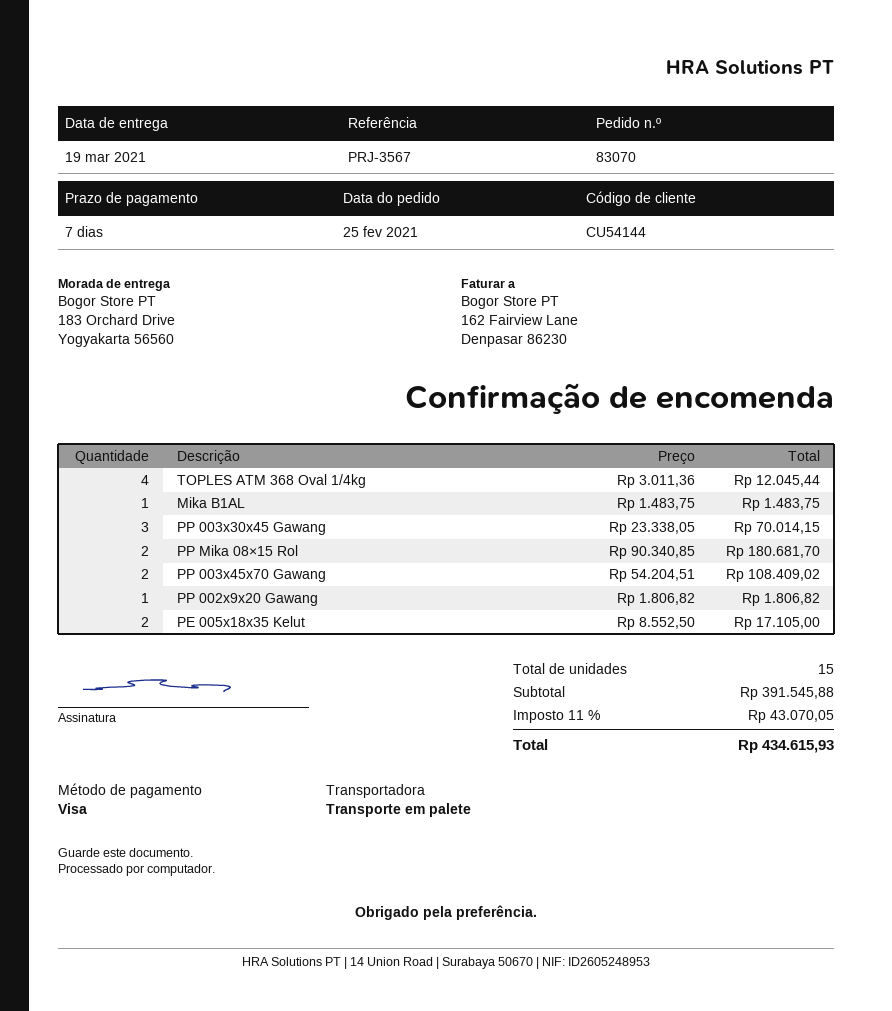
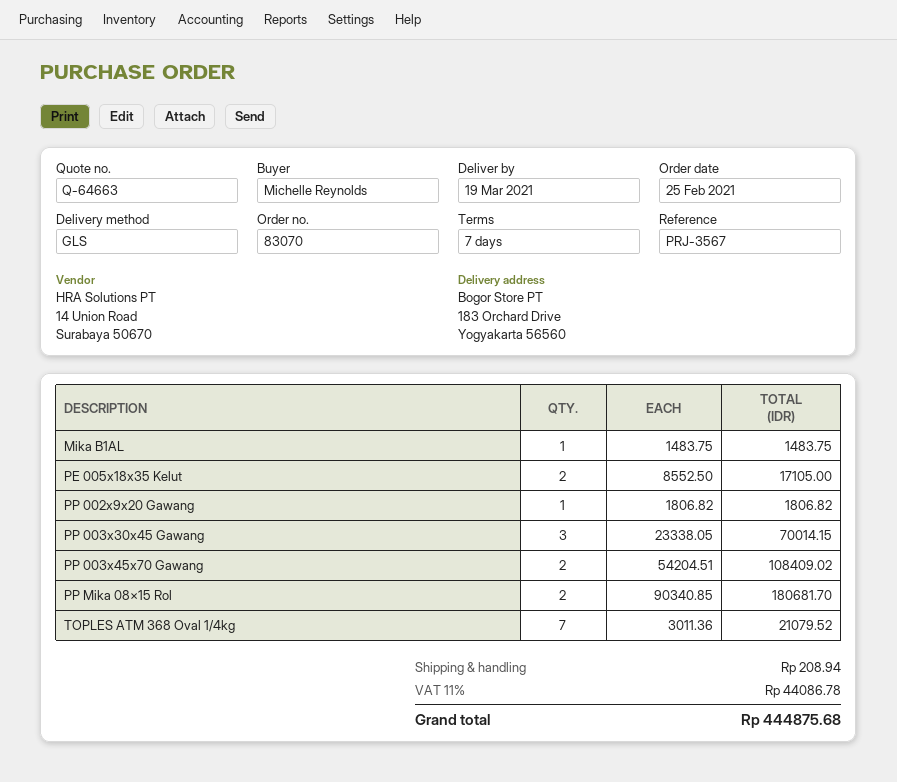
shipping method: pallet freight -> GLS
TOPLES ATM 368 Oval 1/4kg: 4 x 3011.36 = 12045.44 -> 7 x 3011.36 = 21079.52
shipping: none -> 208.94
tax: 11% = 43070.05 -> 11% = 44086.78
total: 434615.93 -> 444875.68

